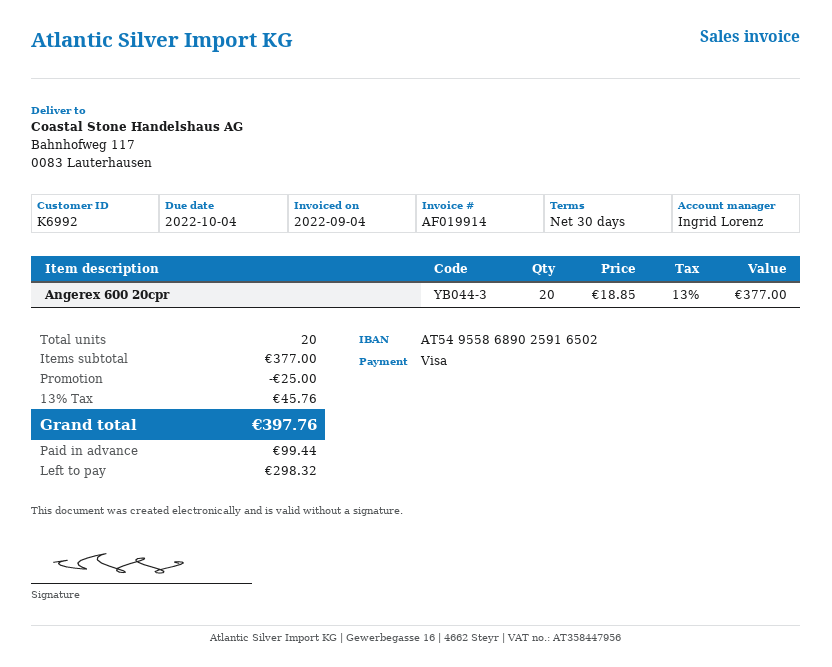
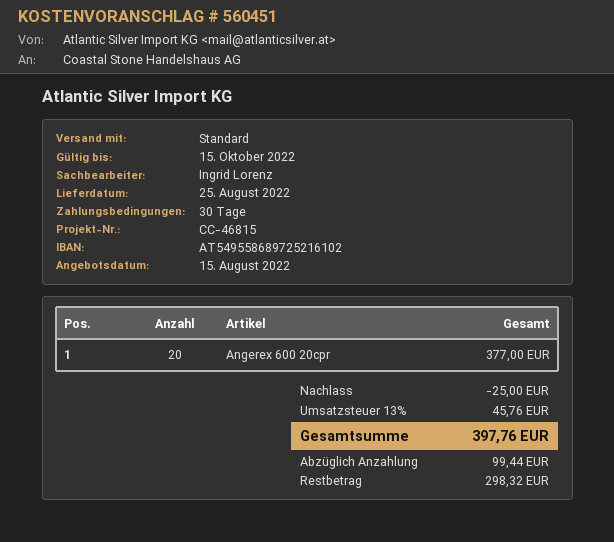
bank account: AT549558689025916502 -> AT549558689725216102

